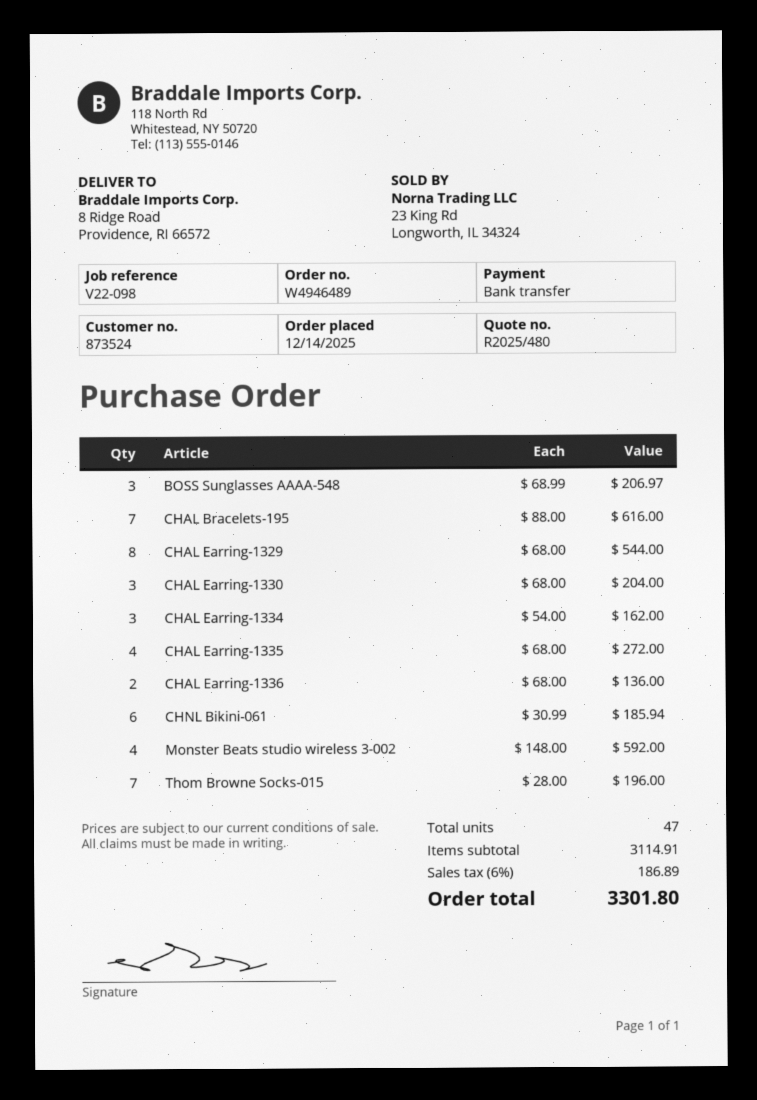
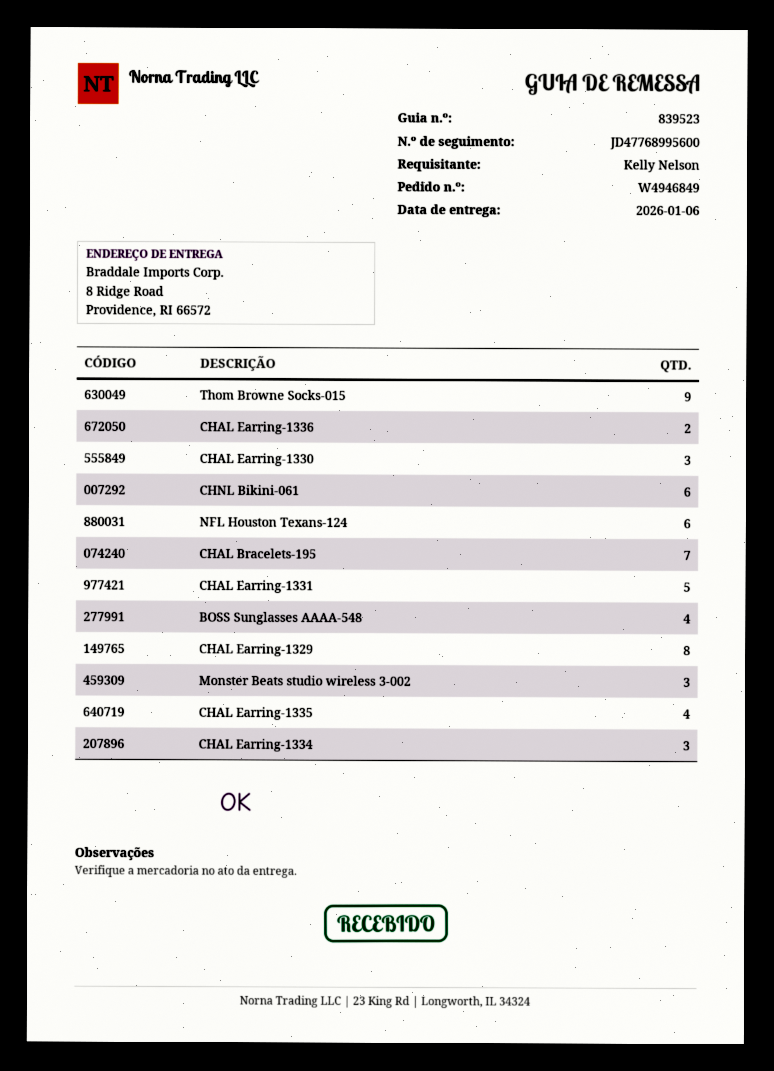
order number: W4946489 -> W4946849
BOSS Sunglasses AAAA-548: 3 -> 4
Monster Beats studio wireless 3-002: 4 -> 3
Thom Browne Socks-015: 7 -> 9
NFL Houston Texans-124: none -> 6
CHAL Earring-1331: none -> 5

